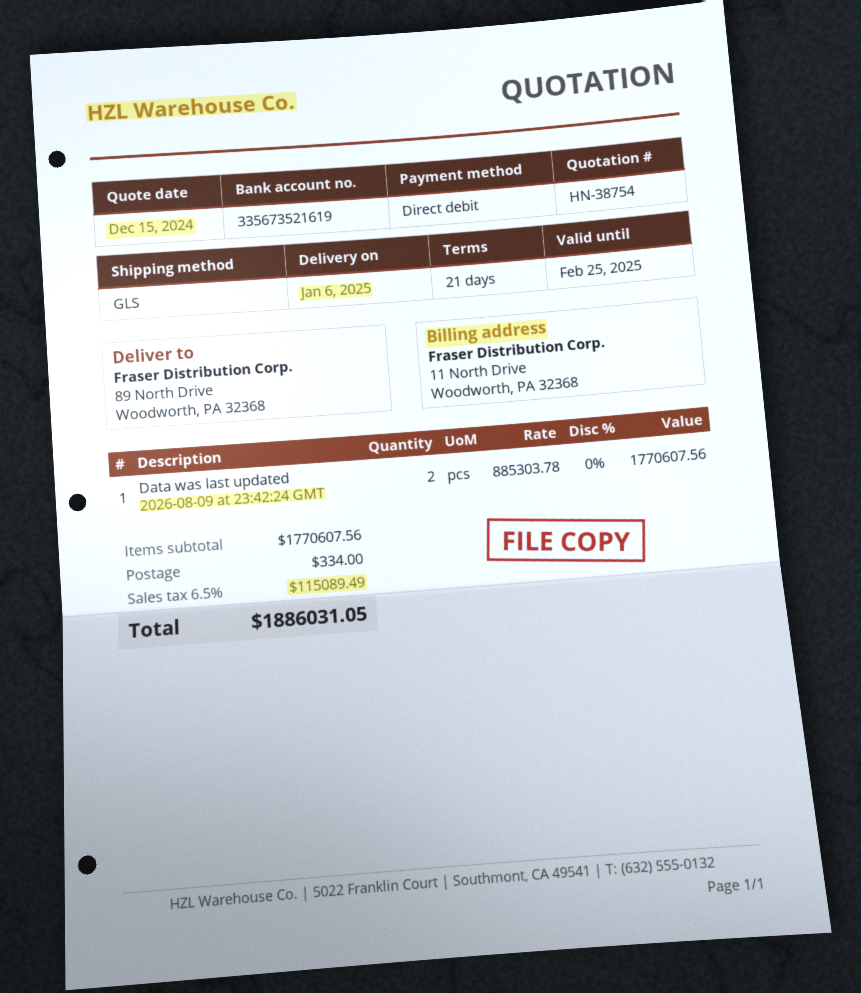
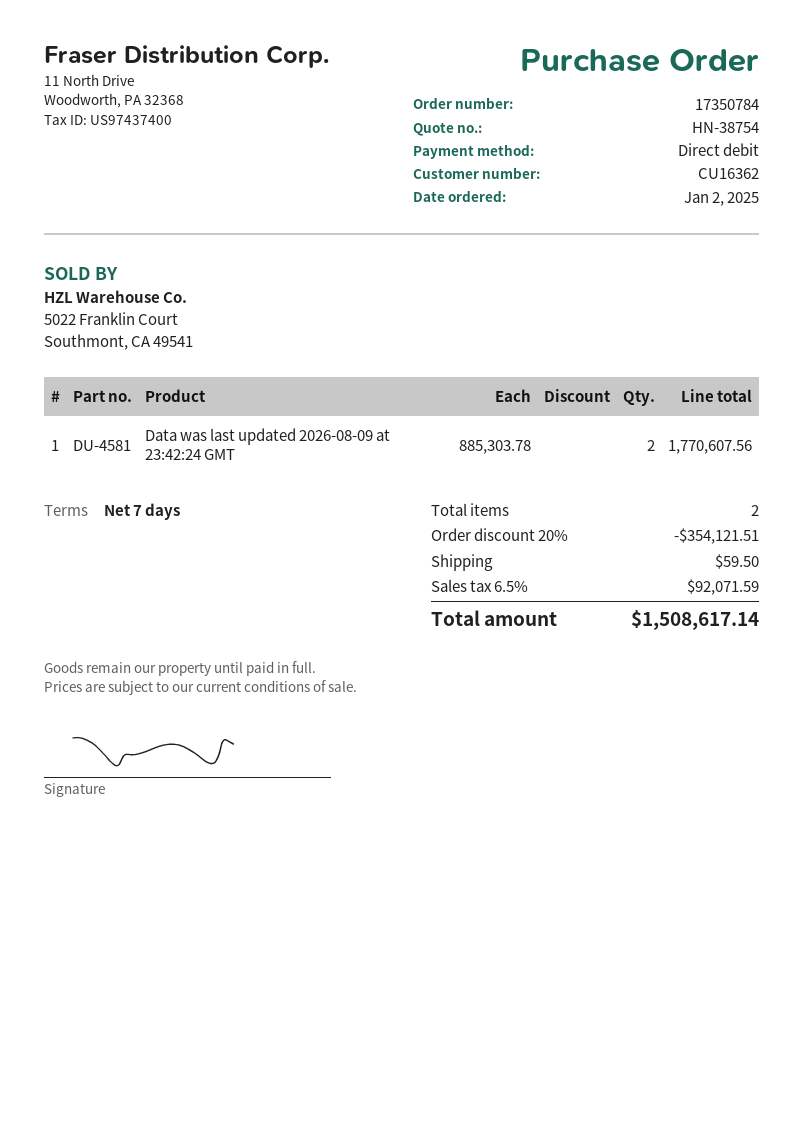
payment terms: 21 days -> 7 days
discount: none -> 20% = 354121.51
shipping: 334.00 -> 59.50
tax: 6.5% = 115089.49 -> 6.5% = 92071.59
total: 1886031.05 -> 1508617.14

